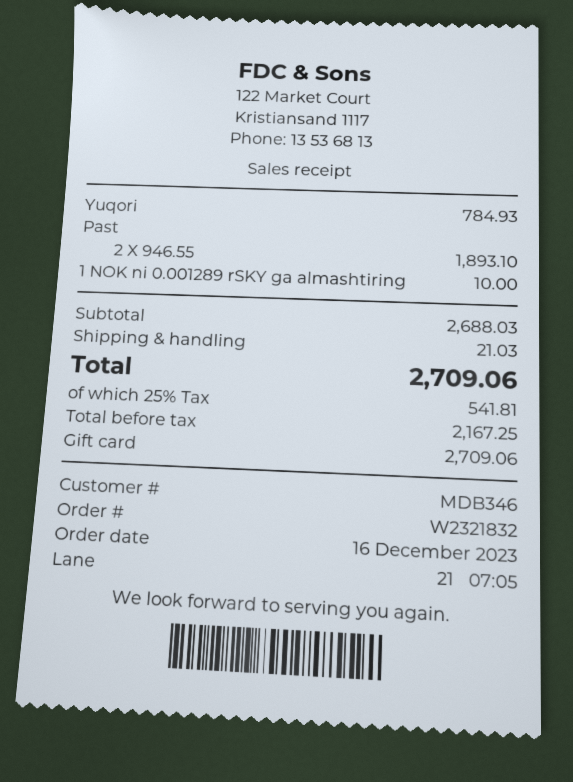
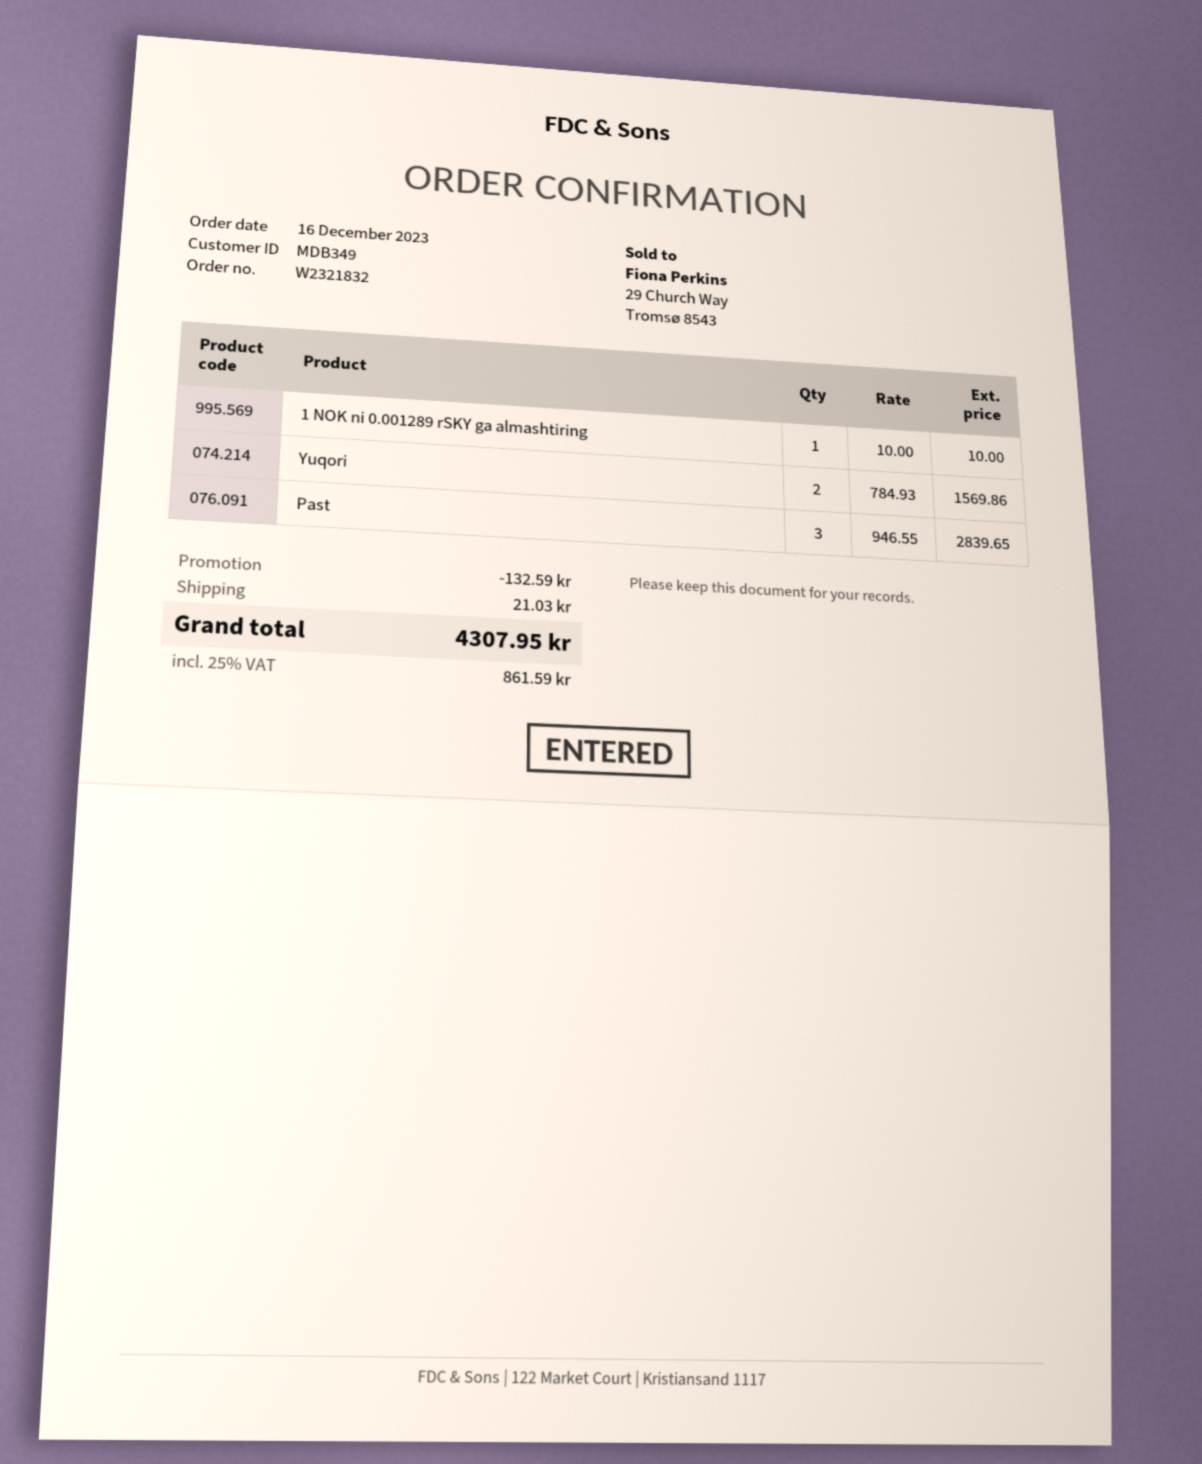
customer number: MDB346 -> MDB349
Yuqori: 1 x 784.93 = 784.93 -> 2 x 784.93 = 1569.86
Past: 2 x 946.55 = 1893.10 -> 3 x 946.55 = 2839.65
discount: none -> 132.59
tax: 25% = 541.81 -> 25% = 861.59
total: 2709.06 -> 4307.95

